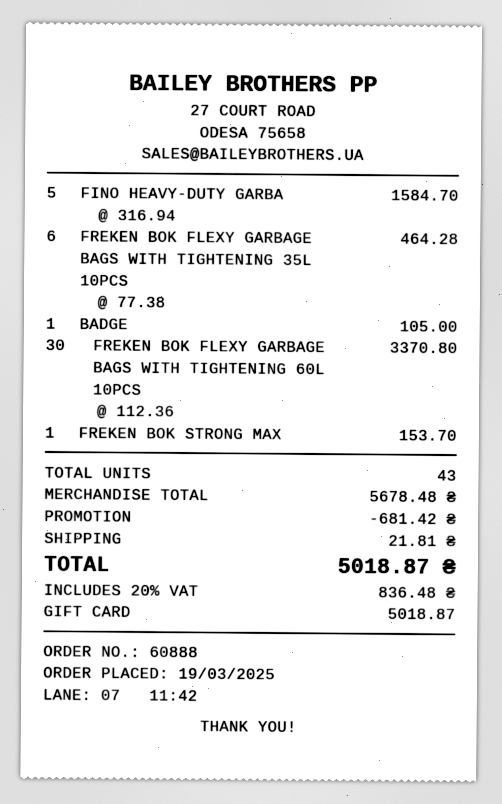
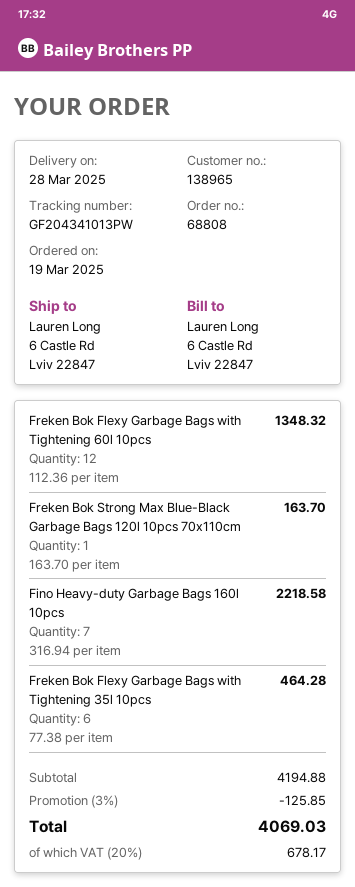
order number: 60888 -> 68808
FINO HEAVY-DUTY GARBA: 5 x 316.94 = 1584.70 -> 7 x 316.94 = 2218.58
BADGE: 1 x 105.00 = 105.00 -> none
FREKEN BOK FLEXY GARBAGE BAGS WITH TIGHTENING 60L 10PCS: 30 x 112.36 = 3370.80 -> 12 x 112.36 = 1348.32
FREKEN BOK STRONG MAX: 1 x 153.70 = 153.70 -> 1 x 163.70 = 163.70
subtotal: 5678.48 -> 4194.88
discount: 681.42 -> 125.85
shipping: 21.81 -> none
tax: 20% = 836.48 -> 20% = 678.17
total: 5018.87 -> 4069.03

